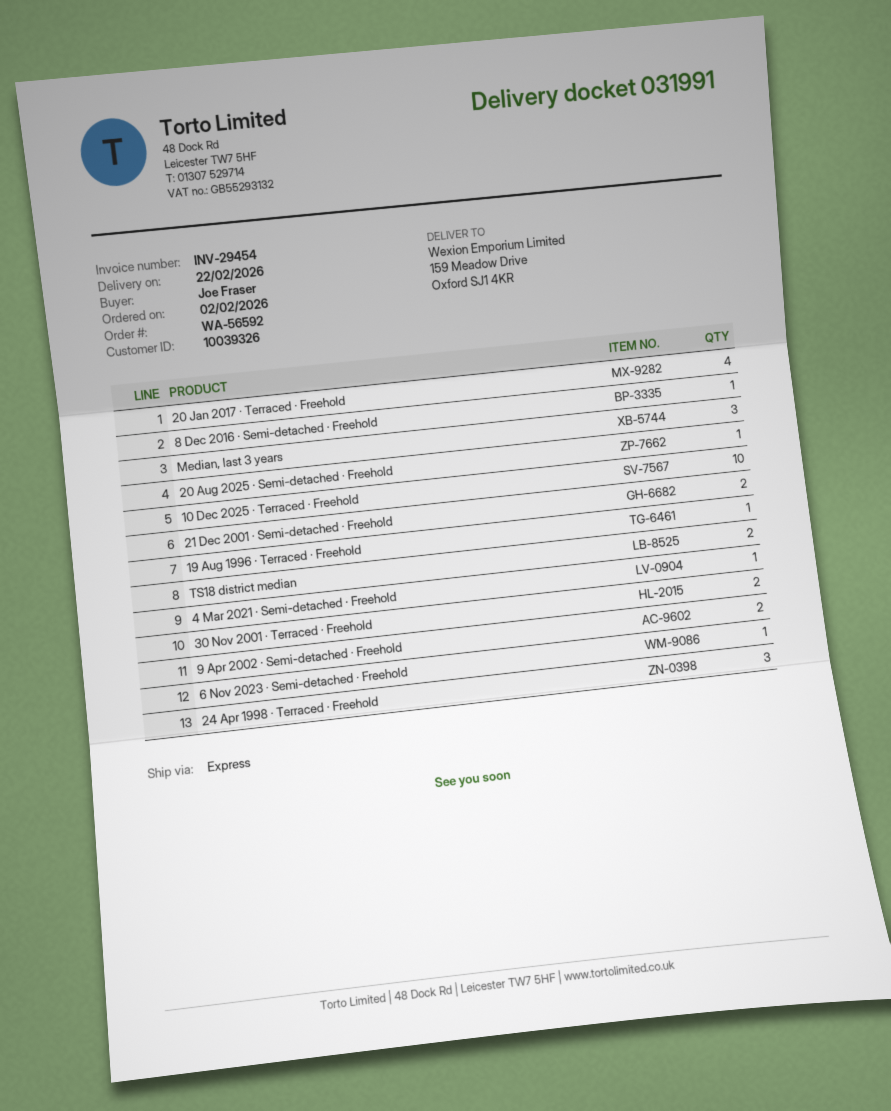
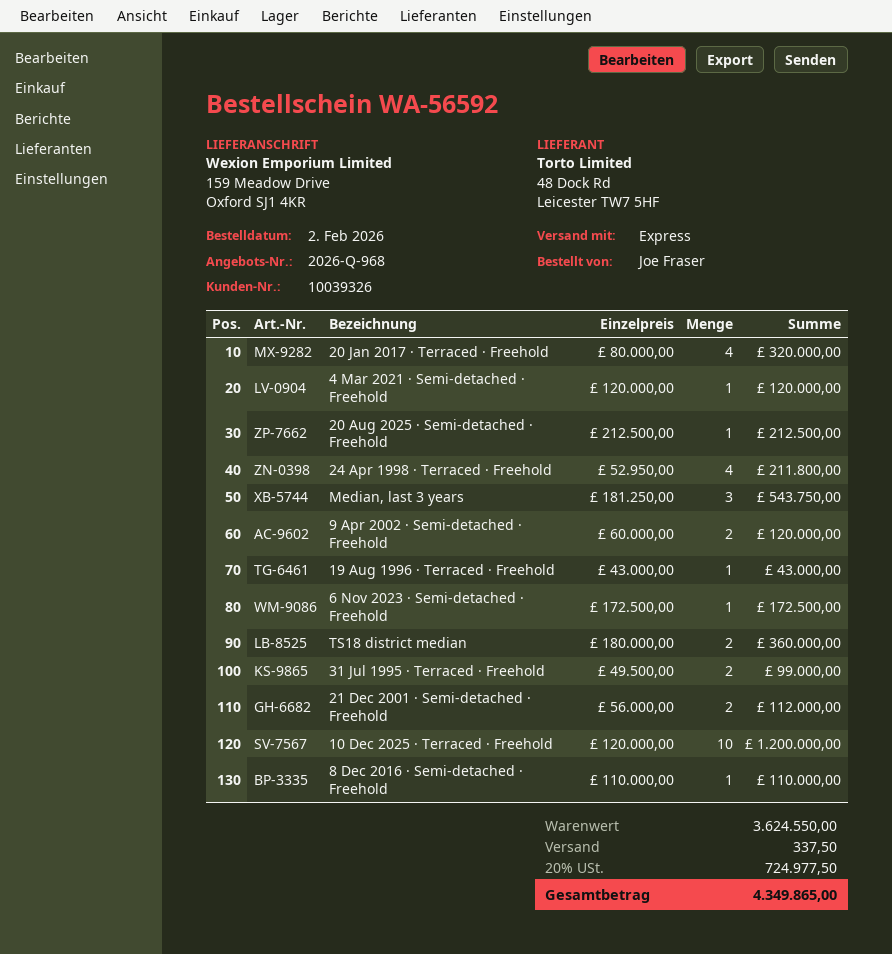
30 Nov 2001 · Terraced · Freehold: 2 -> none
24 Apr 1998 · Terraced · Freehold: 3 -> 4
31 Jul 1995 · Terraced · Freehold: none -> 2

